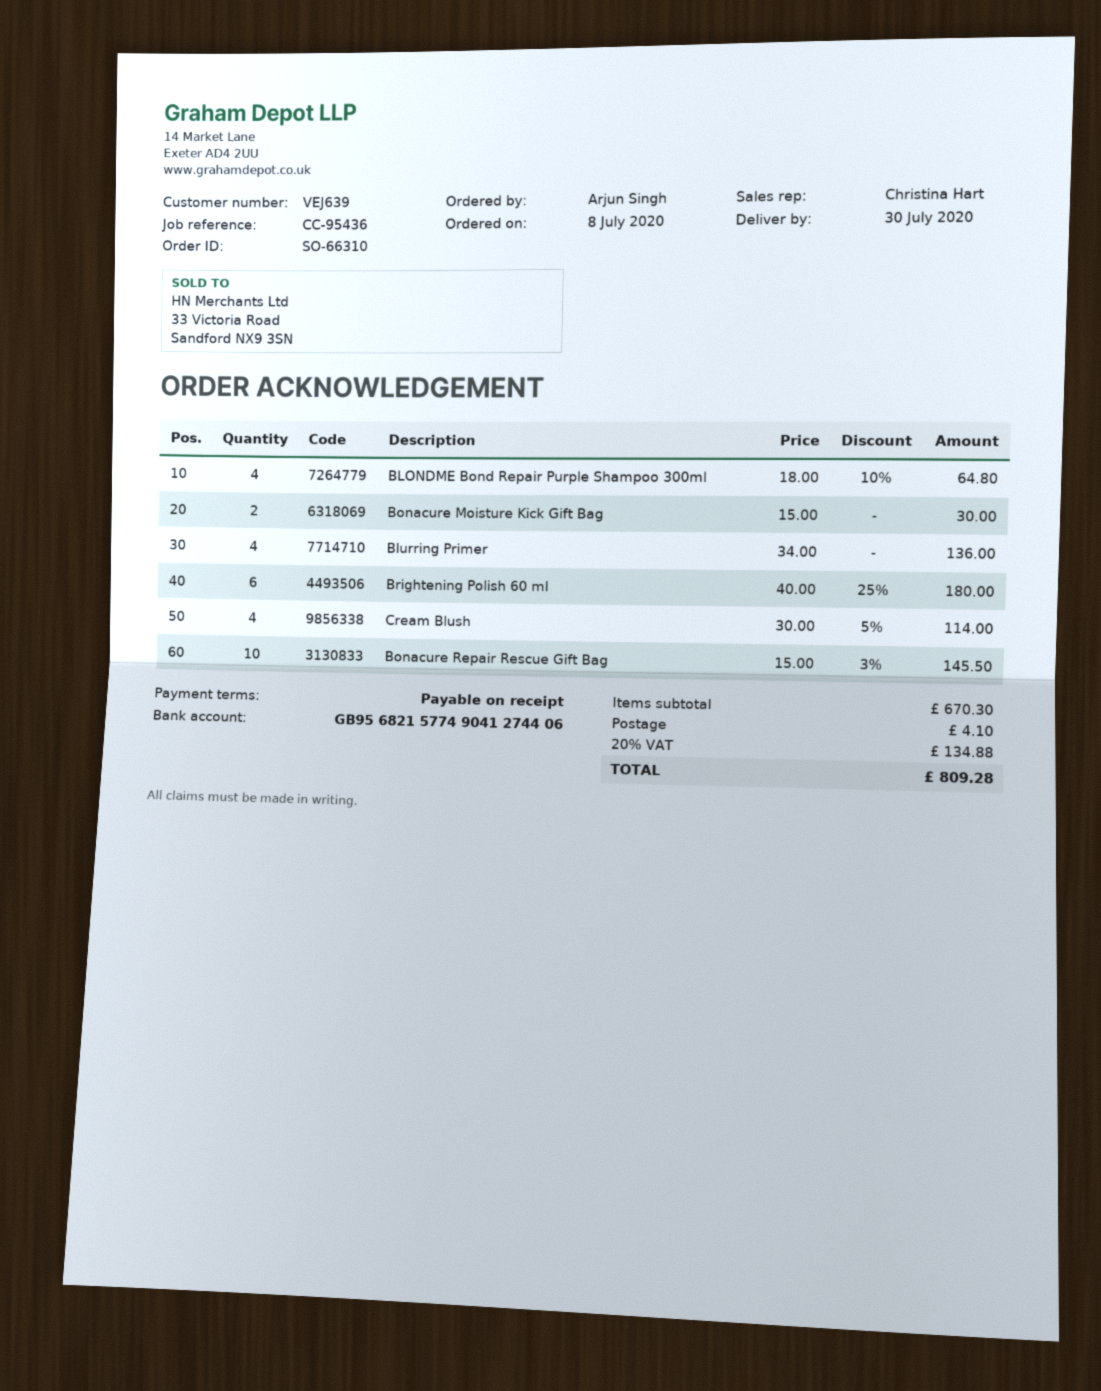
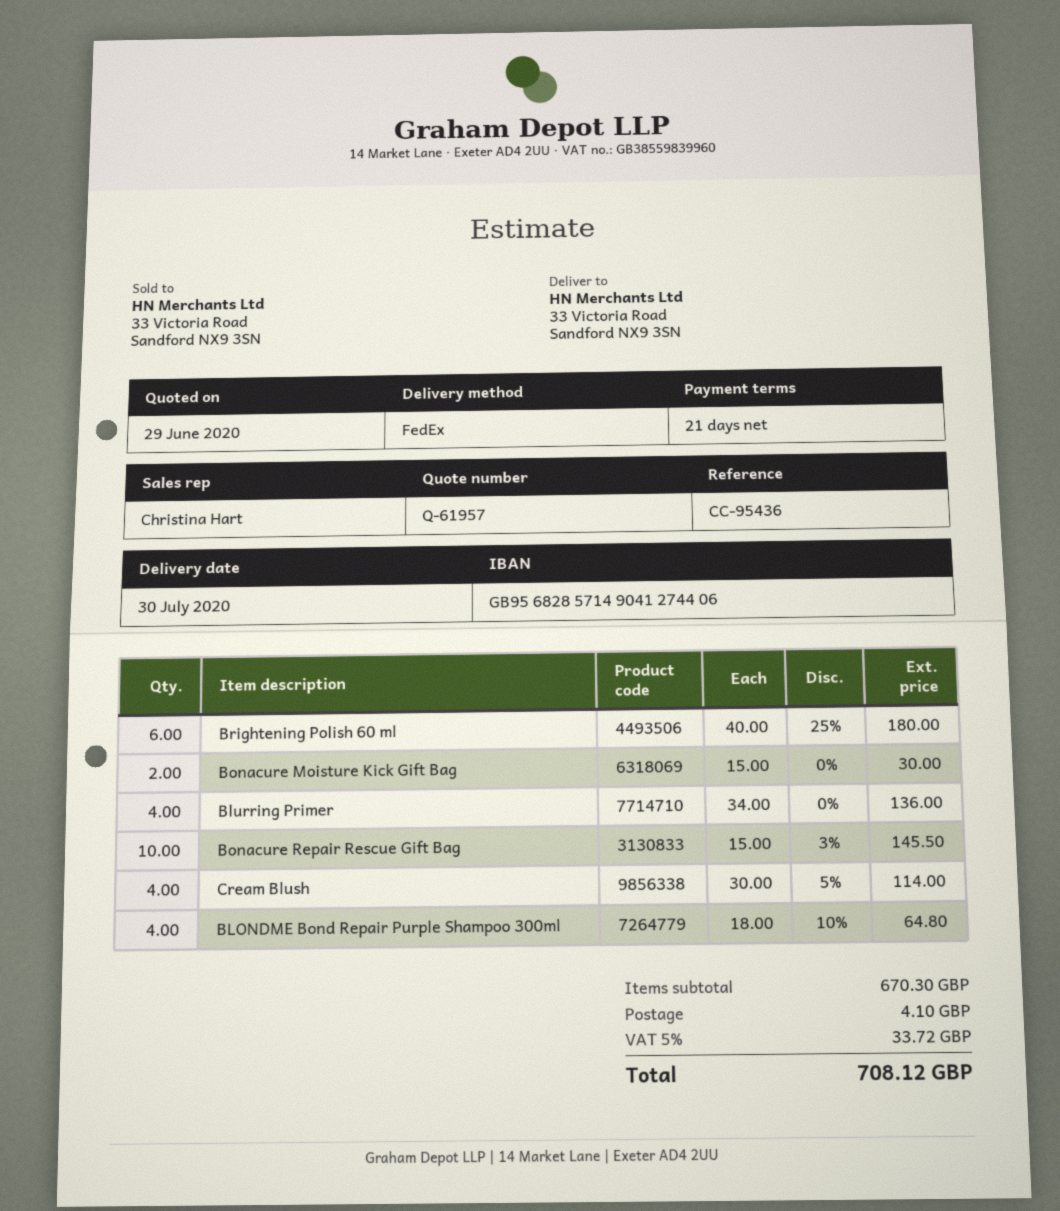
payment terms: on receipt -> 21 days
bank account: GB95682157749041274406 -> GB95682857149041274406
tax: 20% = 134.88 -> 5% = 33.72
total: 809.28 -> 708.12

